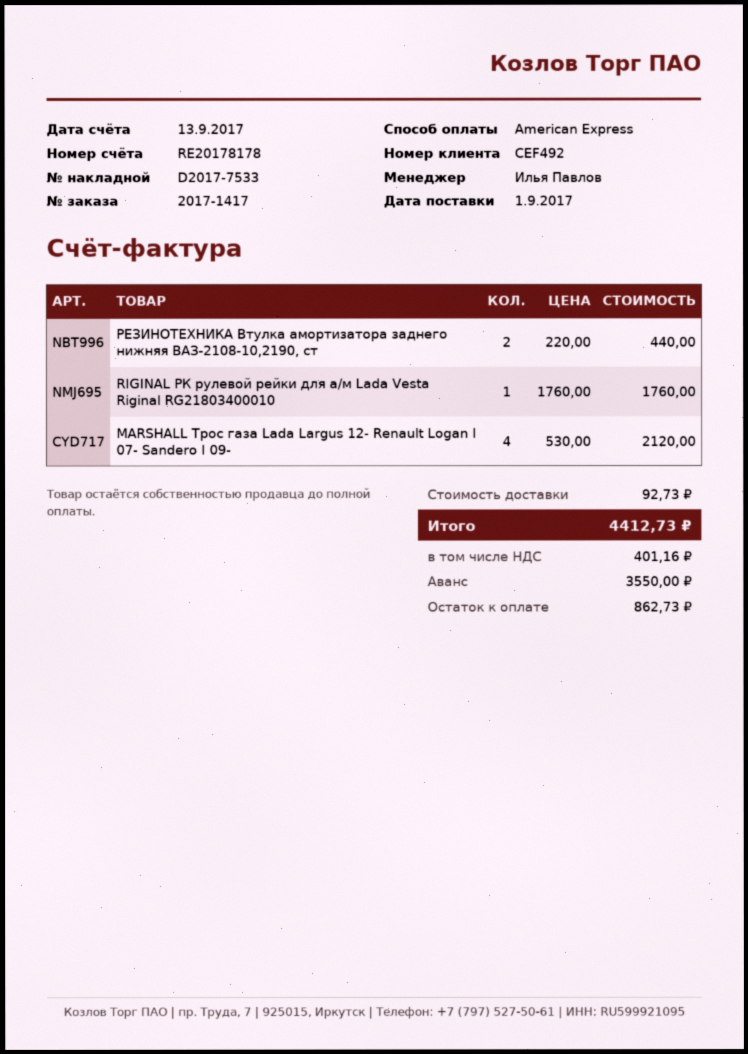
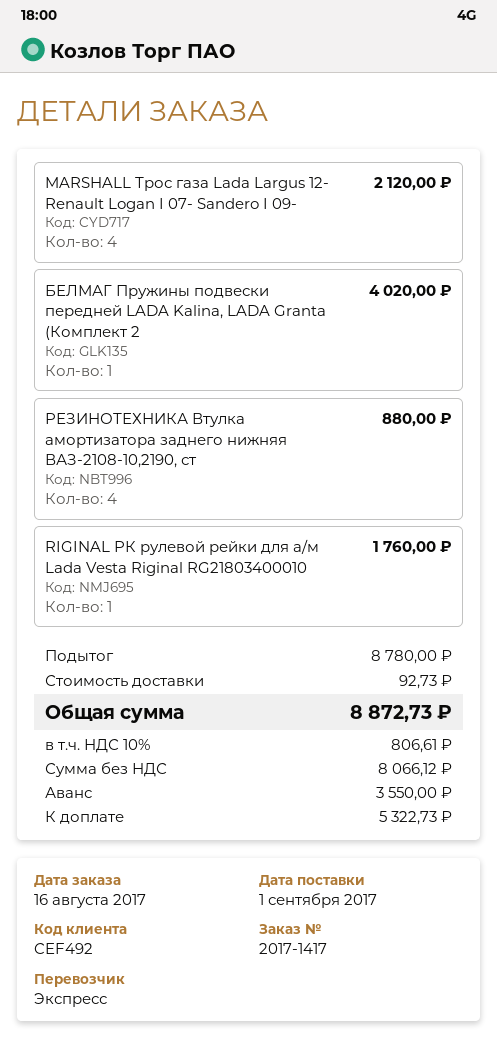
РЕЗИНОТЕХНИКА Втулка амортизатора заднего нижняя ВАЗ-2108-10,2190, ст: 2 for 440.00 -> 4 for 880.00
БЕЛМАГ Пружины подвески передней LADA Kalina, LADA Granta (Комплект 2: none -> 1 for 4020.00
tax: 401.16 -> 806.61
total: 4412.73 -> 8872.73
balance: 862.73 -> 5322.73

